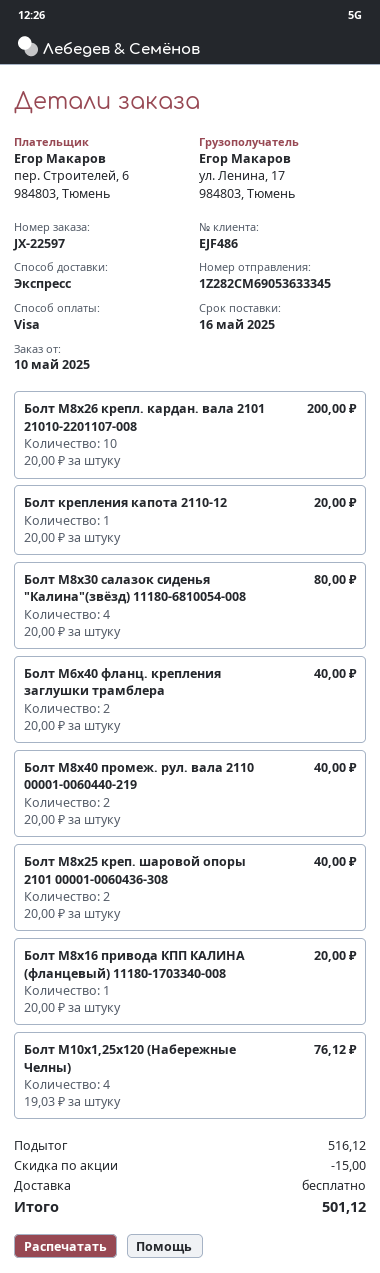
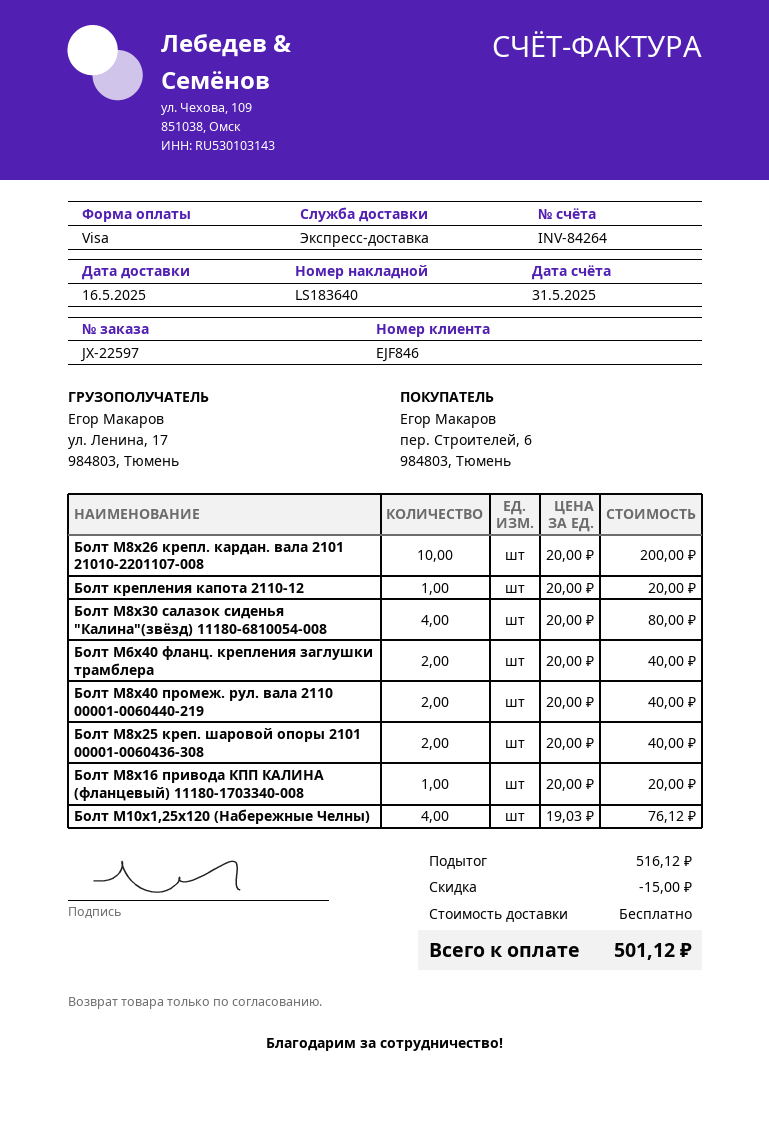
customer number: EJF486 -> EJF846

